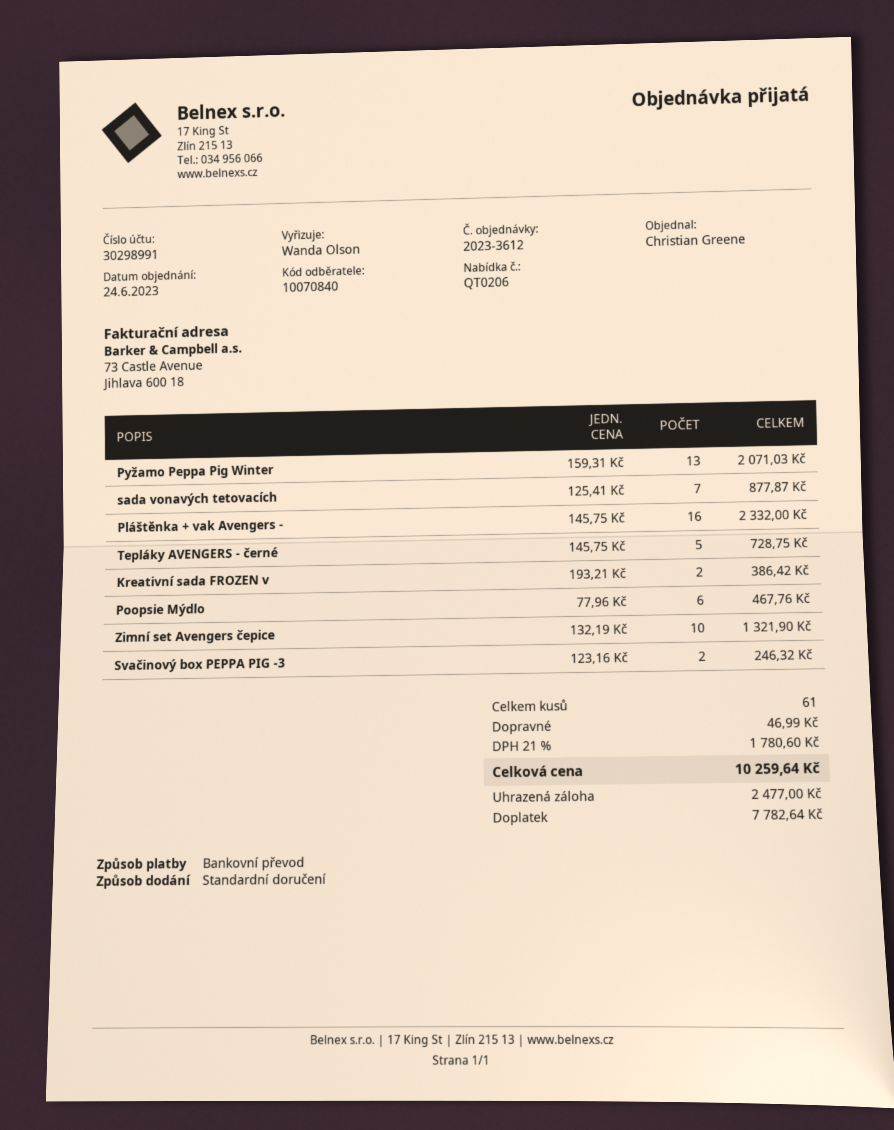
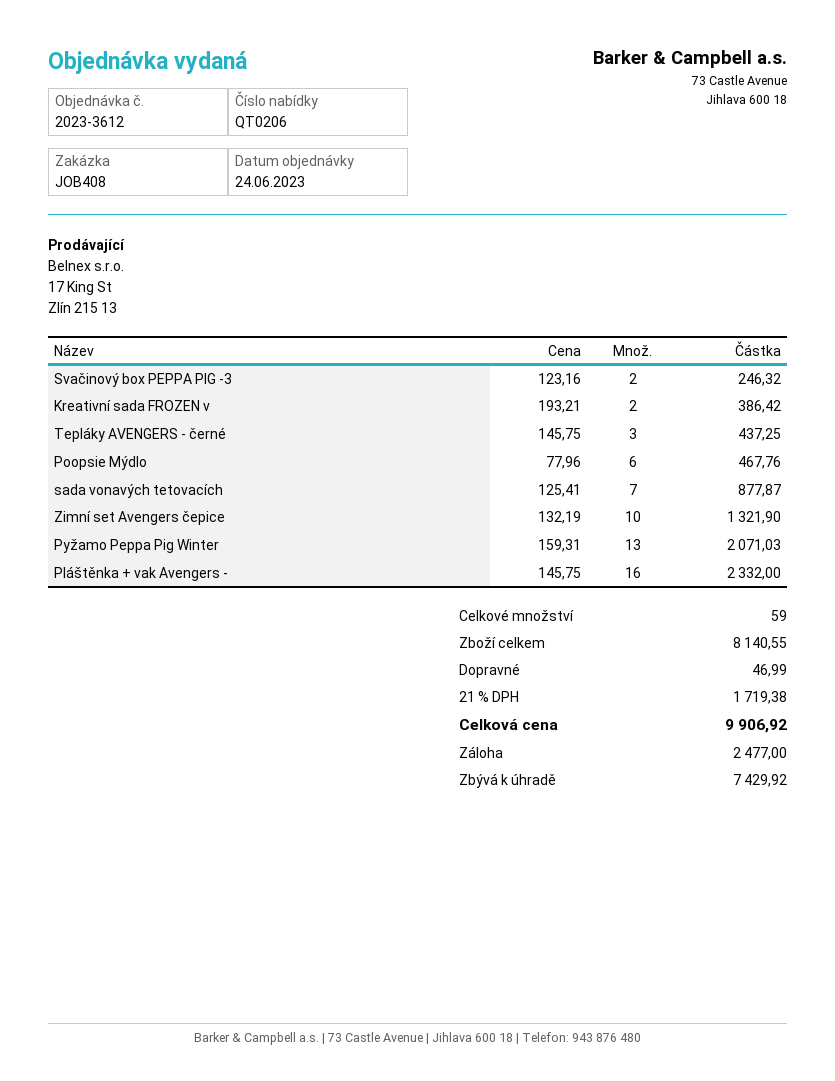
Tepláky AVENGERS - černé: 5 x 145.75 = 728.75 -> 3 x 145.75 = 437.25
total quantity: 61 -> 59
tax: 21% = 1780.60 -> 21% = 1719.38
total: 10259.64 -> 9906.92
balance: 7782.64 -> 7429.92

